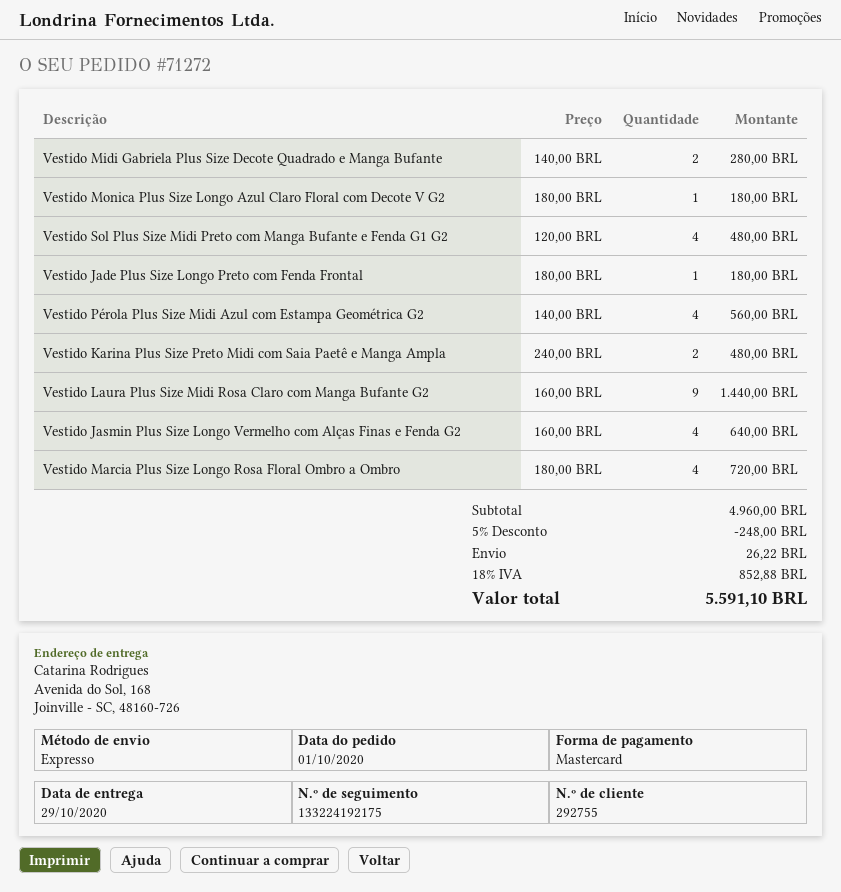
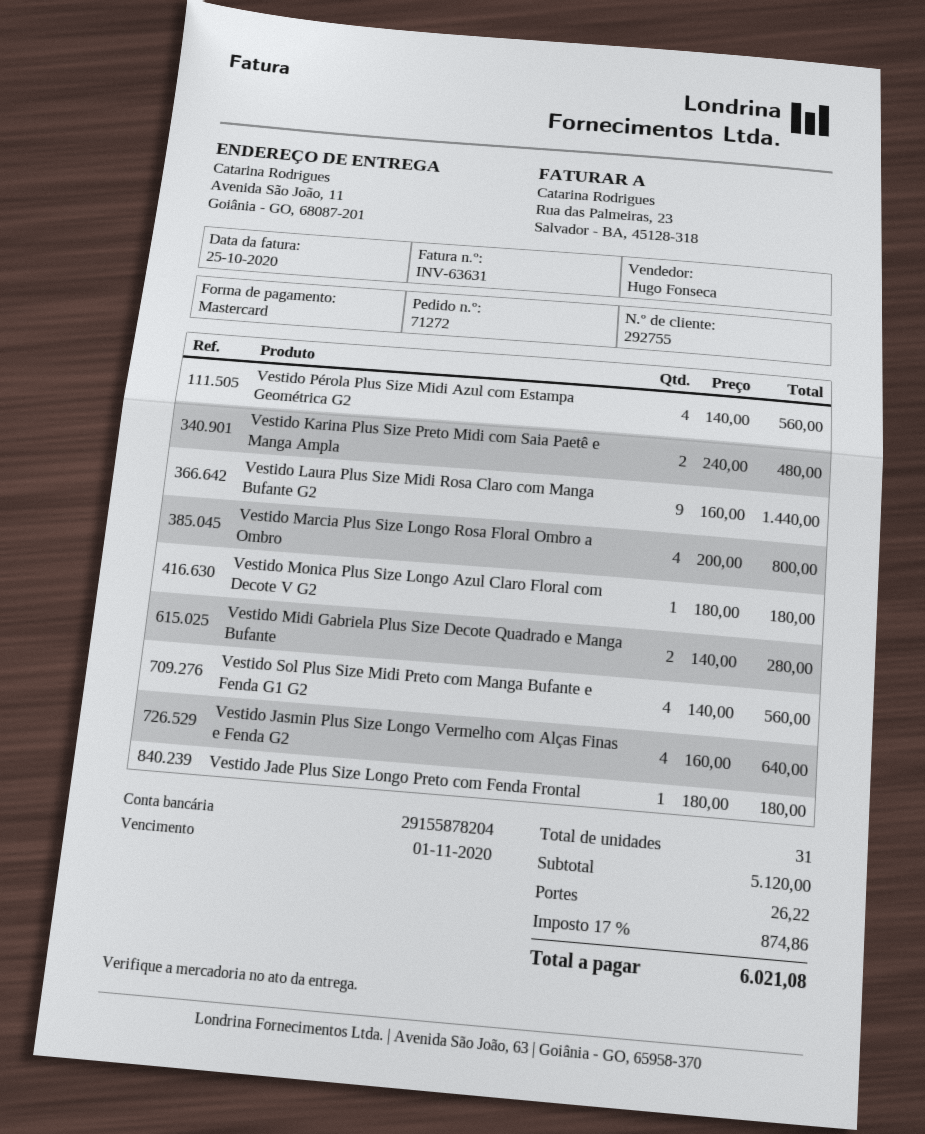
ship to: Avenida do Sol, 168, Joinville - SC, 48160-726 -> Avenida São João, 11, Goiânia - GO, 68087-201
Vestido Sol Plus Size Midi Preto com Manga Bufante e Fenda G1 G2: 4 x 120.00 = 480.00 -> 4 x 140.00 = 560.00
Vestido Marcia Plus Size Longo Rosa Floral Ombro a Ombro: 4 x 180.00 = 720.00 -> 4 x 200.00 = 800.00
subtotal: 4960.00 -> 5120.00
discount: 5% = 248.00 -> none
tax: 18% = 852.88 -> 17% = 874.86
total: 5591.10 -> 6021.08

